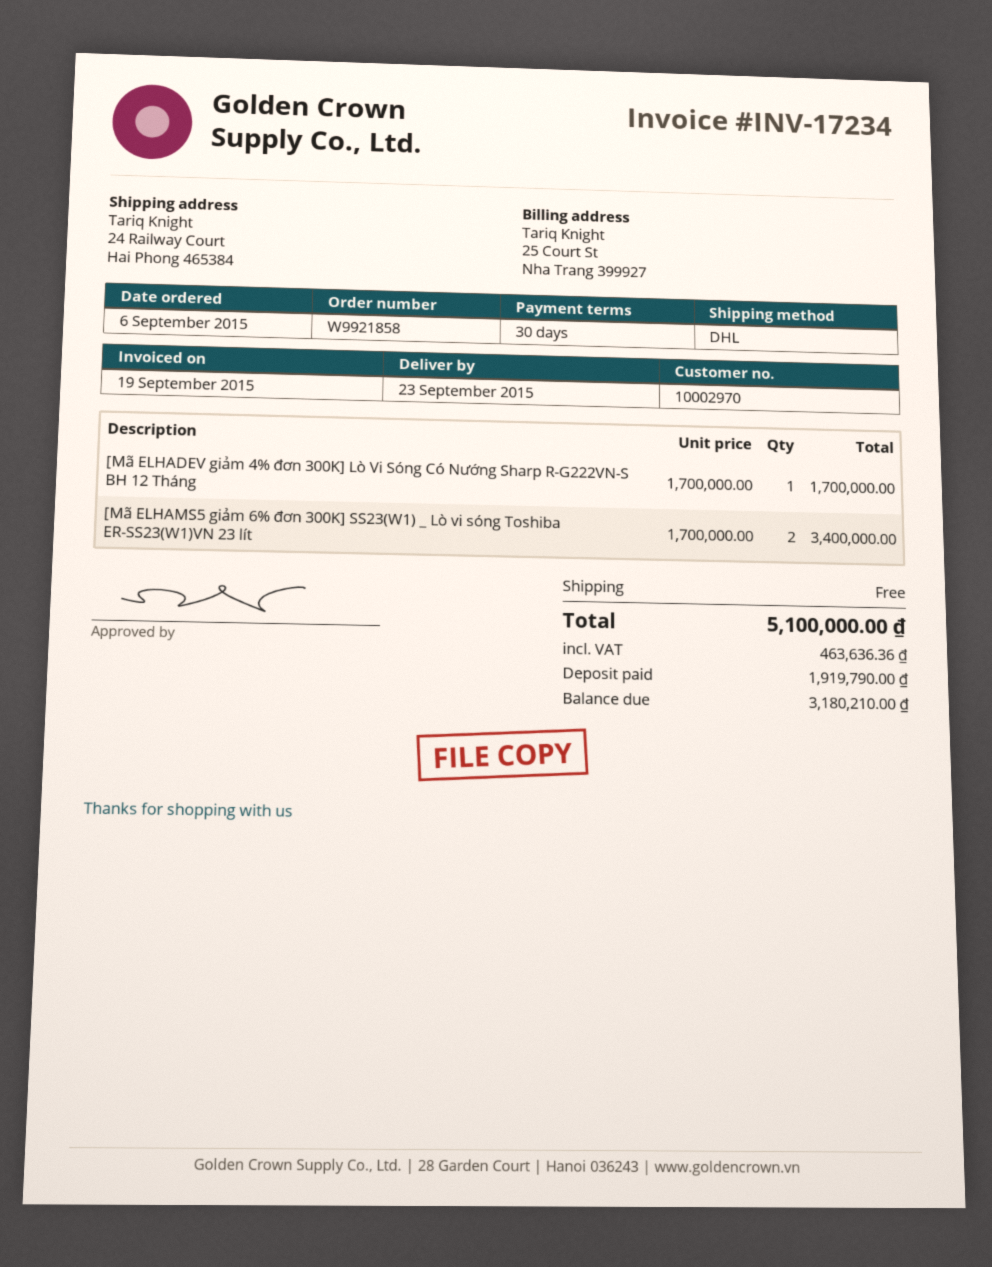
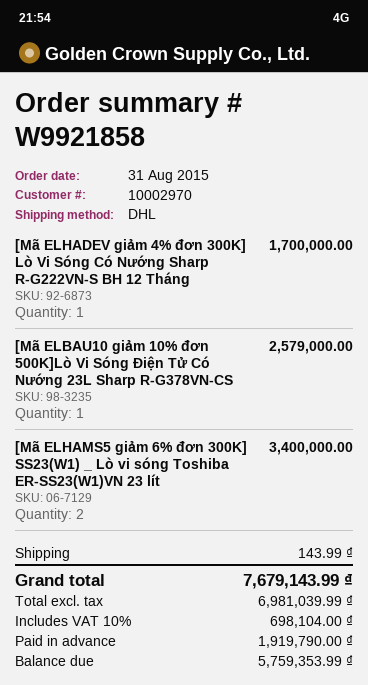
order date: 2015-09-06 -> 2015-08-31
[Mã ELBAU10 giảm 10% đơn 500K]Lò Vi Sóng Điện Tử Có Nướng 23L Sharp R-G378VN-CS: none -> 1 for 2579000.00
shipping: 0.00 -> 143.99
tax: 463636.36 -> 698104.00
total: 5100000.00 -> 7679143.99
balance: 3180210.00 -> 5759353.99

